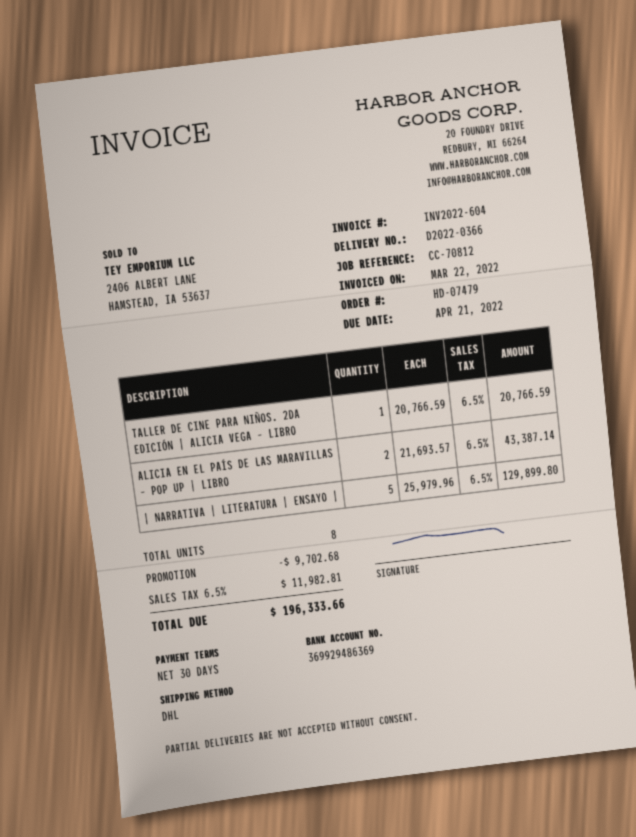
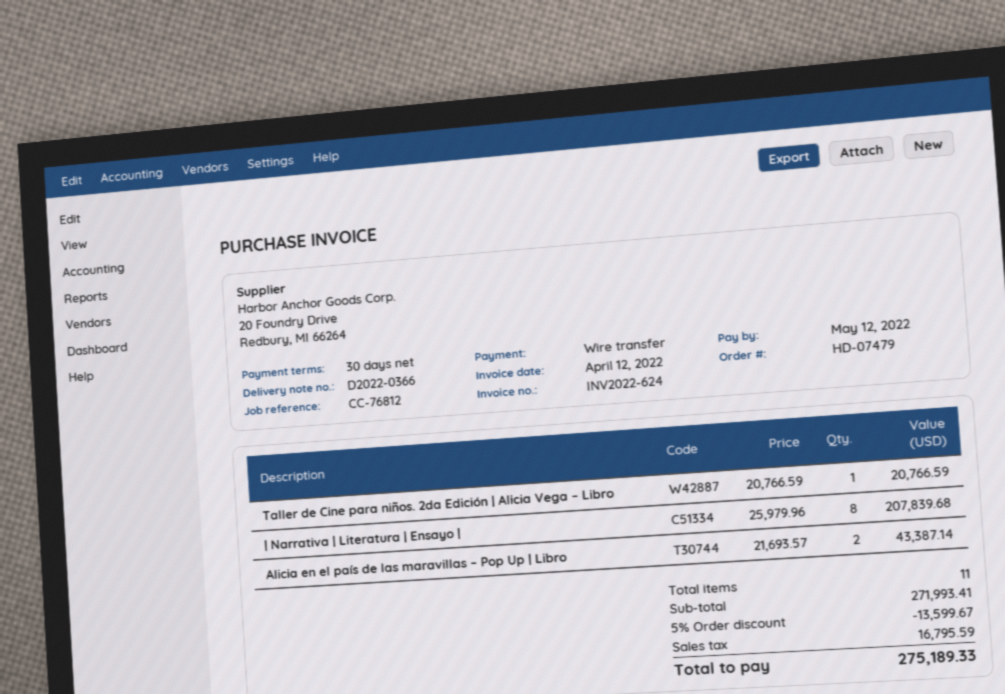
invoice number: INV2022-604 -> INV2022-624
invoice date: 2022-03-22 -> 2022-04-12
due date: 2022-04-21 -> 2022-05-12
reference: CC-70812 -> CC-76812
| NARRATIVA | LITERATURA | ENSAYO |: 5 x 25979.96 = 129899.80 -> 8 x 25979.96 = 207839.68
total quantity: 8 -> 11
discount: 9702.68 -> 13599.67
tax: 11982.81 -> 16795.59
total: 196333.66 -> 275189.33

